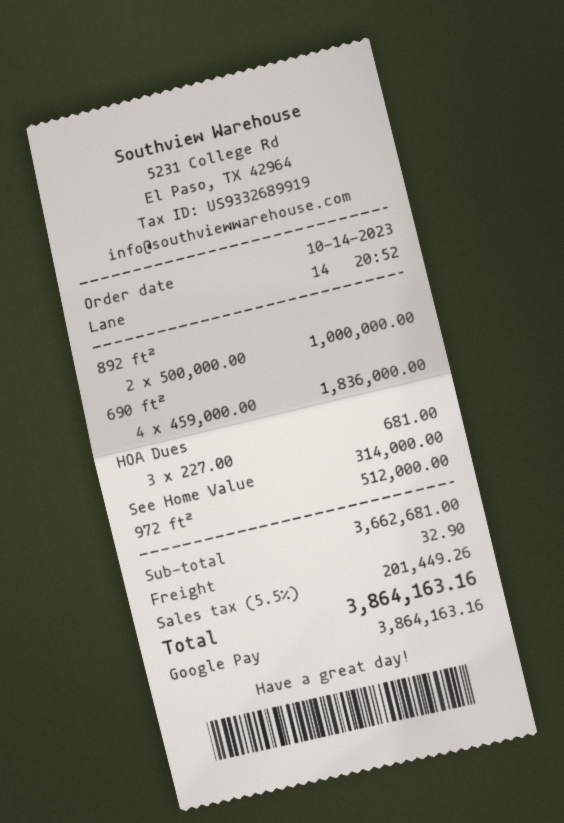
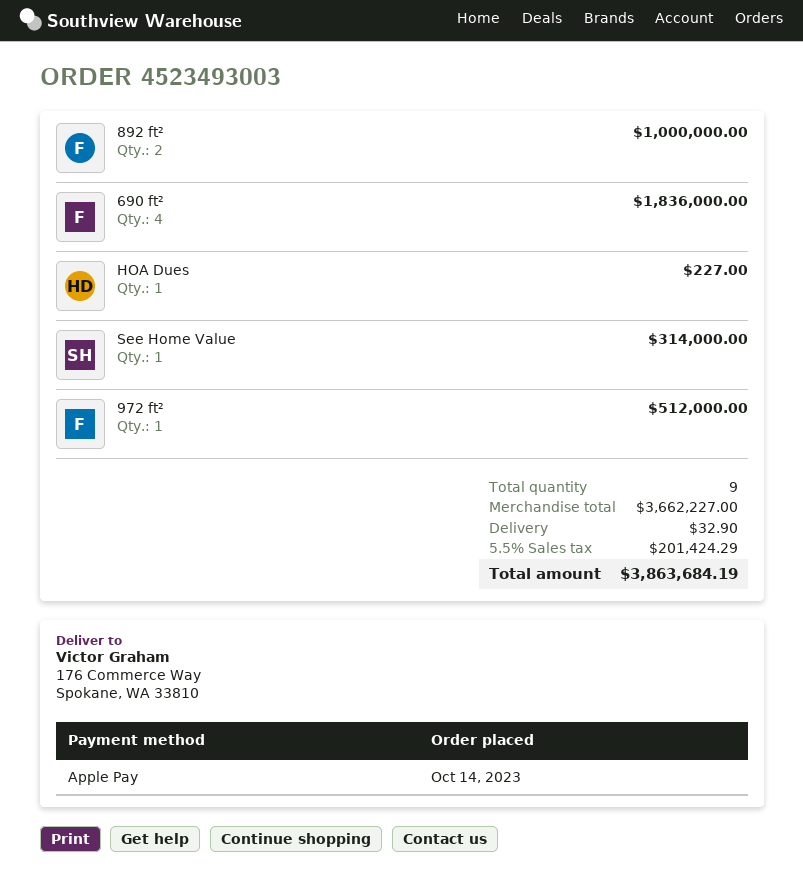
payment method: Google Pay -> Apple Pay
HOA Dues: 3 for 681.00 -> 1 for 227.00
subtotal: 3662681.00 -> 3662227.00
tax: 5.5% = 201449.26 -> 5.5% = 201424.29
total: 3864163.16 -> 3863684.19

